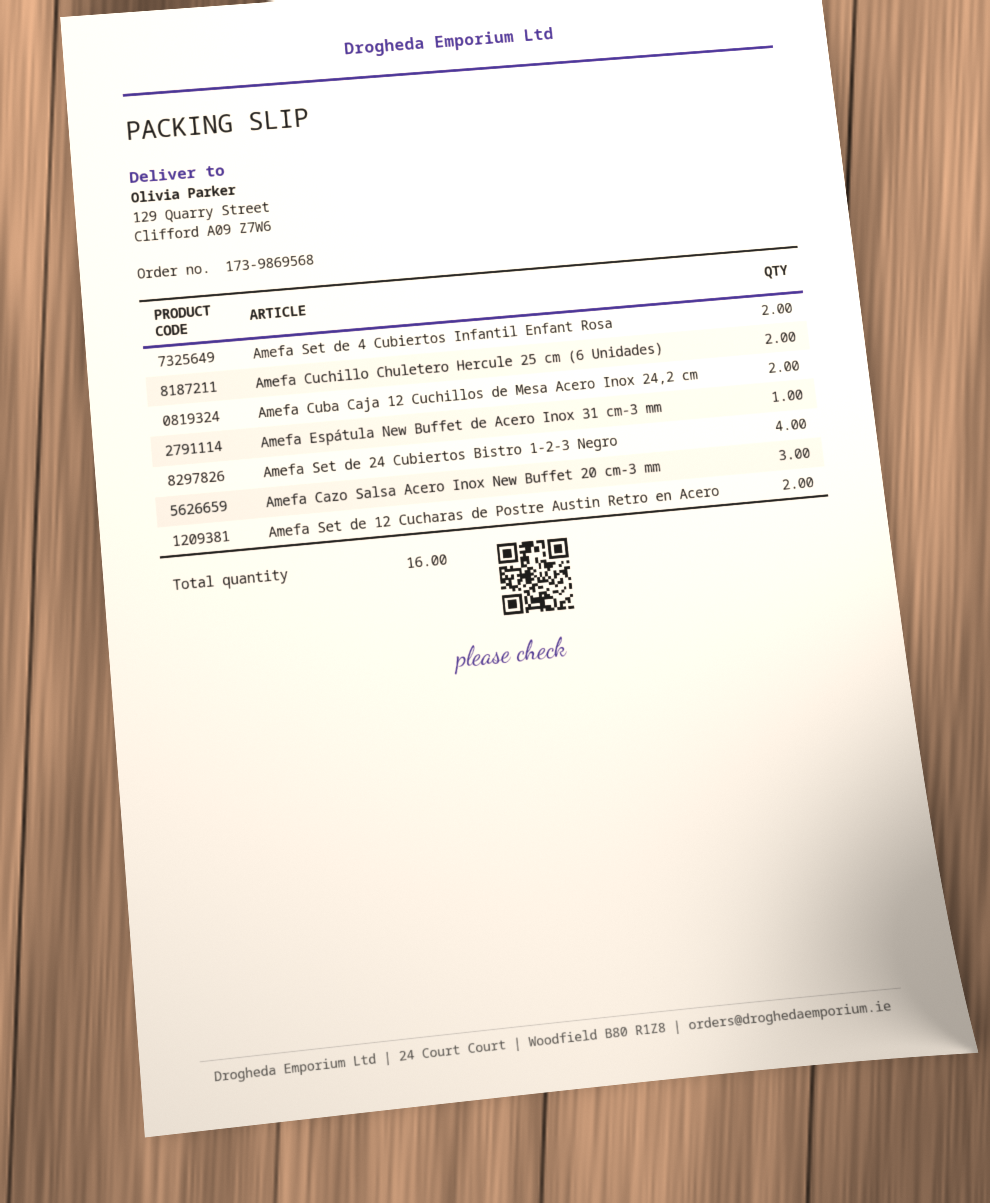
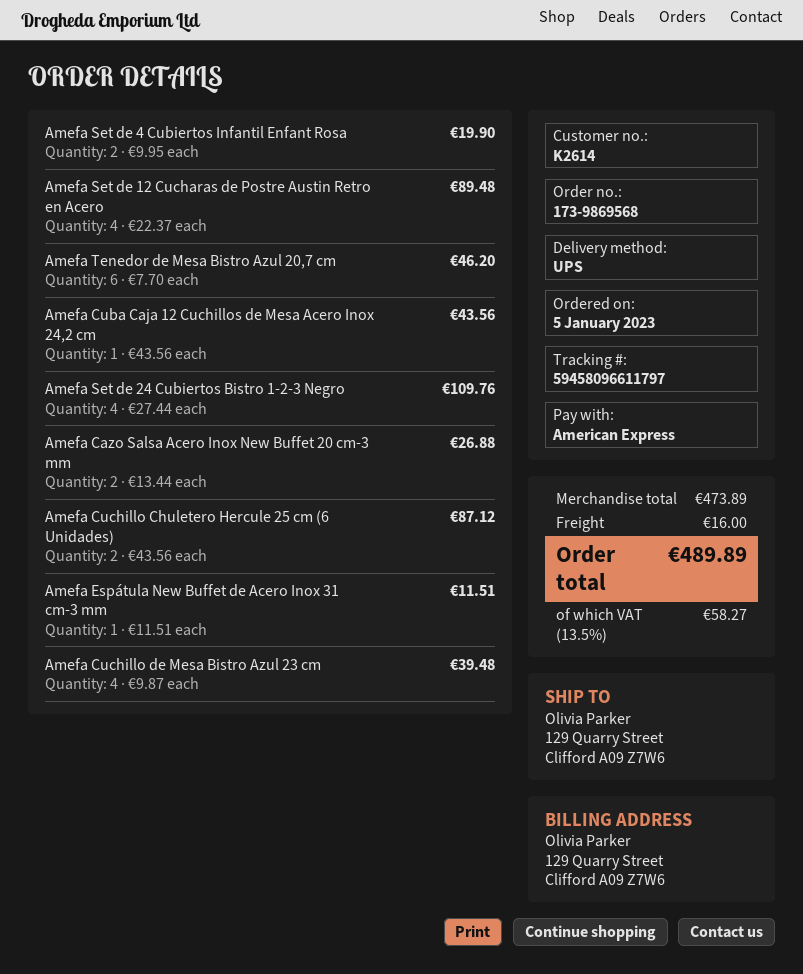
Amefa Cuba Caja 12 Cuchillos de Mesa Acero Inox 24,2 cm: 2 -> 1
Amefa Cazo Salsa Acero Inox New Buffet 20 cm-3 mm: 3 -> 2
Amefa Set de 12 Cucharas de Postre Austin Retro en Acero: 2 -> 4
Amefa Tenedor de Mesa Bistro Azul 20,7 cm: none -> 6
Amefa Cuchillo de Mesa Bistro Azul 23 cm: none -> 4

